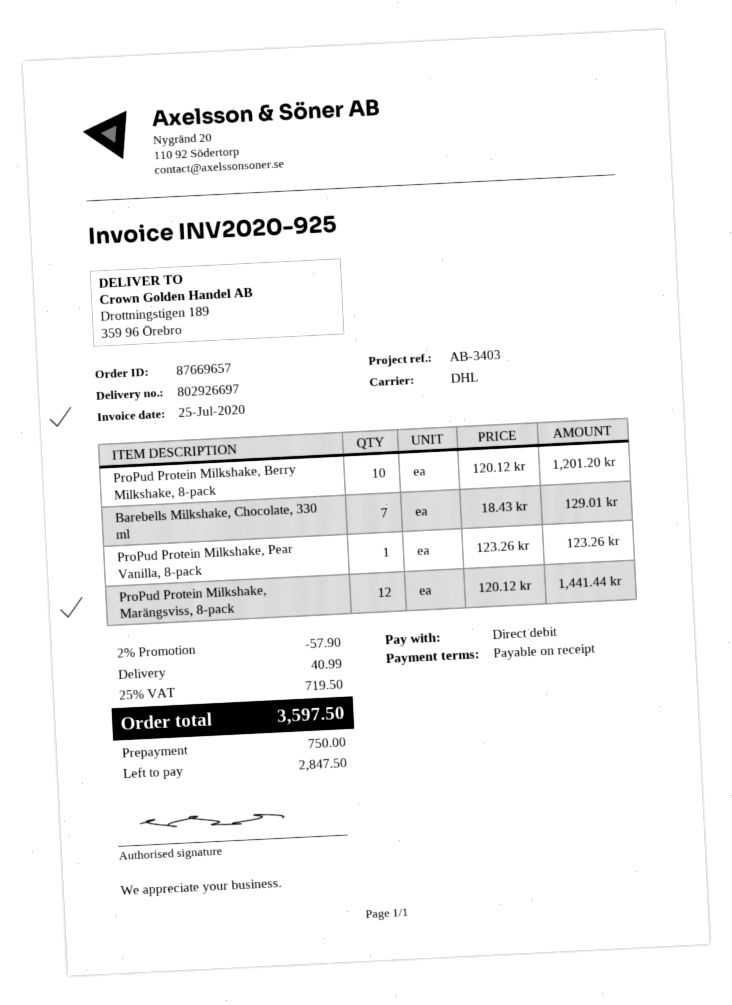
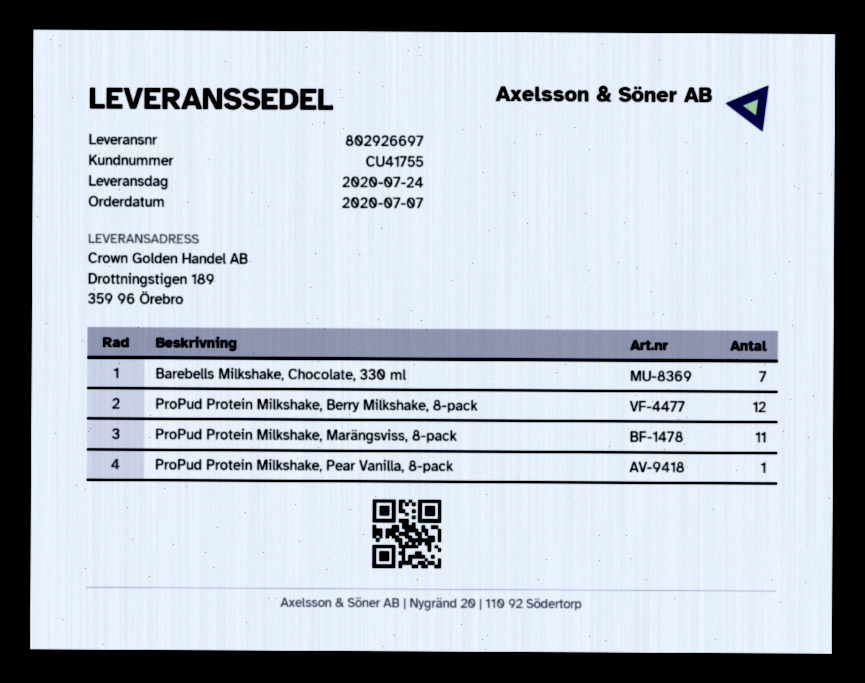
ProPud Protein Milkshake, Berry Milkshake, 8-pack: 10 -> 12
ProPud Protein Milkshake, Marängsviss, 8-pack: 12 -> 11

